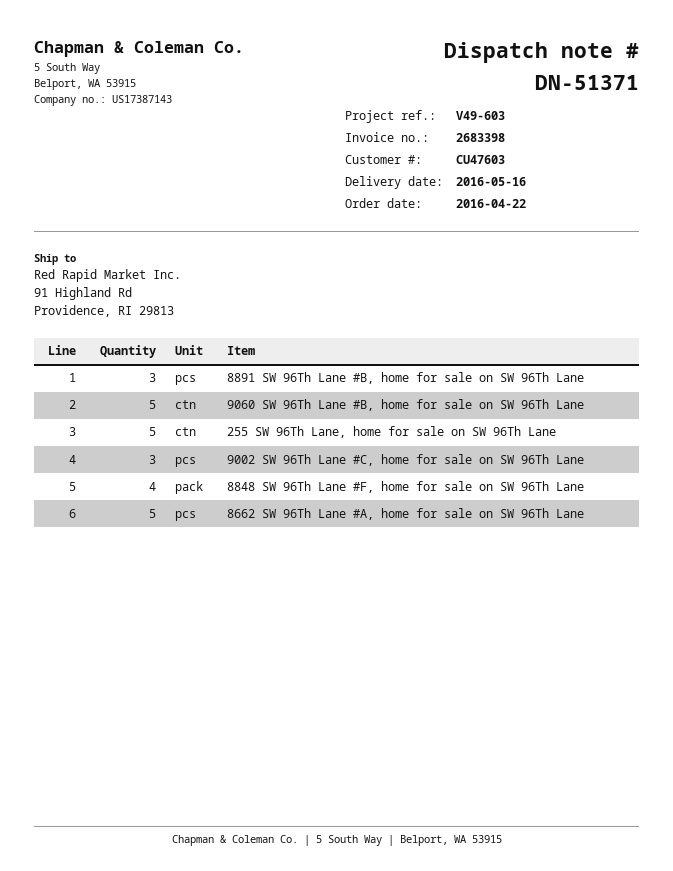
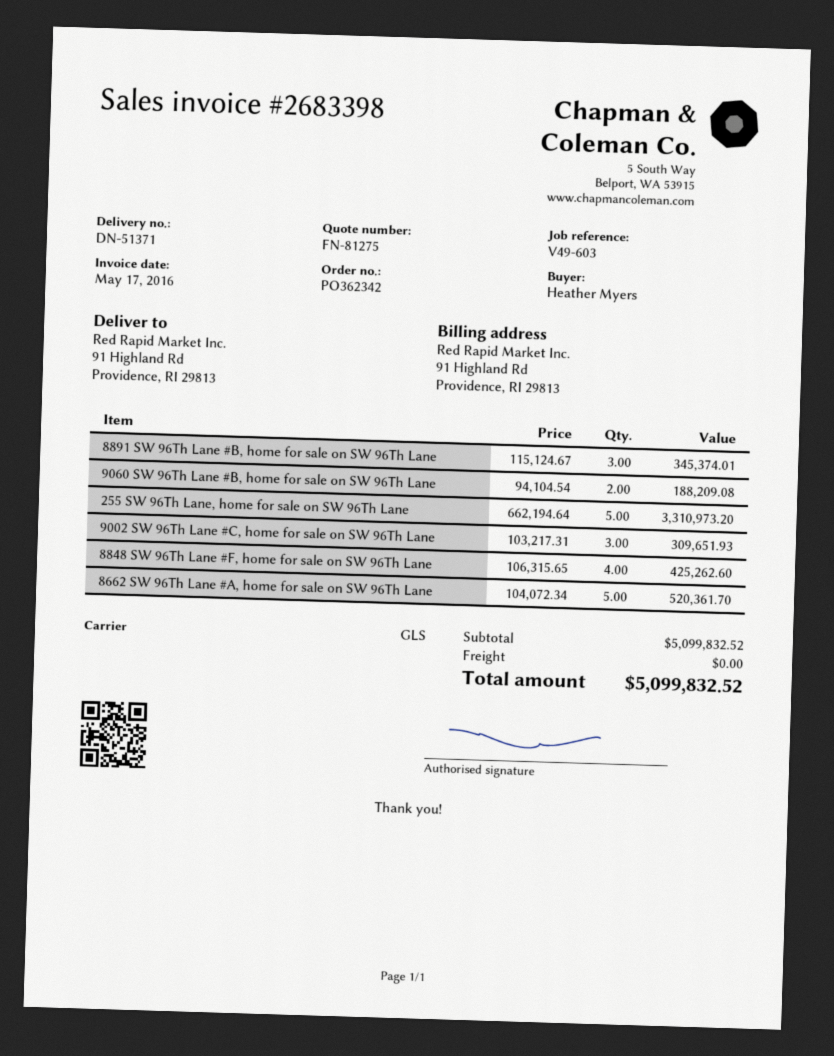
9060 SW 96Th Lane #B, home for sale on SW 96Th Lane: 5 -> 2

